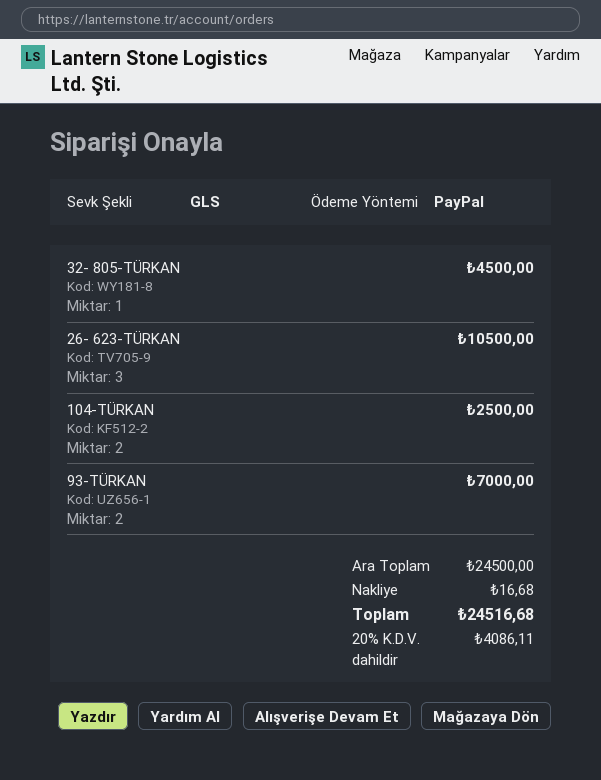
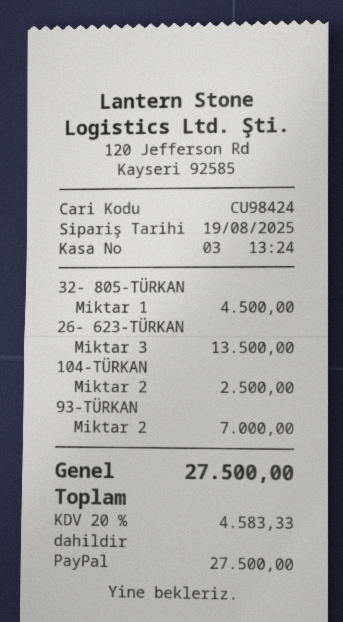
26- 623-TÜRKAN: 3 for 10500.00 -> 3 for 13500.00
shipping: 16.68 -> none
tax: 20% = 4086.11 -> 20% = 4583.33
total: 24516.68 -> 27500.00

